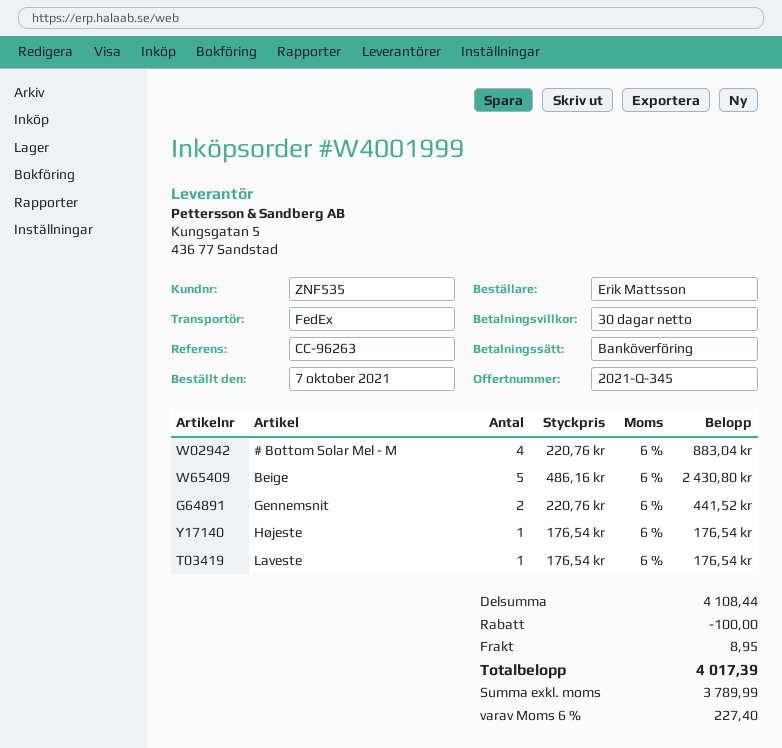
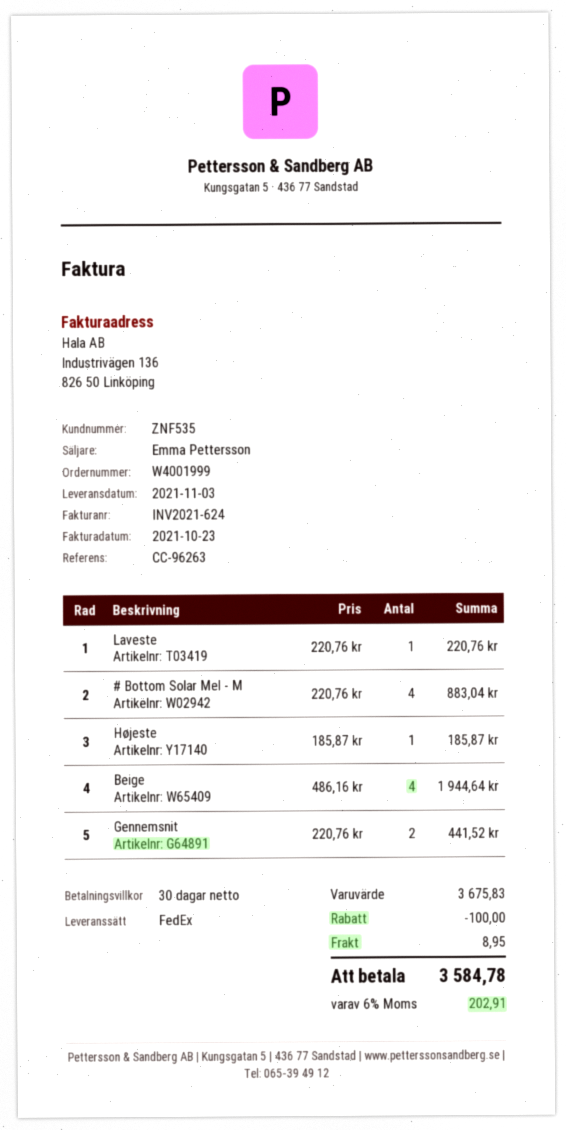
Beige: 5 x 486.16 = 2430.80 -> 4 x 486.16 = 1944.64
Højeste: 1 x 176.54 = 176.54 -> 1 x 185.87 = 185.87
Laveste: 1 x 176.54 = 176.54 -> 1 x 220.76 = 220.76
subtotal: 4108.44 -> 3675.83
tax: 6% = 227.40 -> 6% = 202.91
total: 4017.39 -> 3584.78

